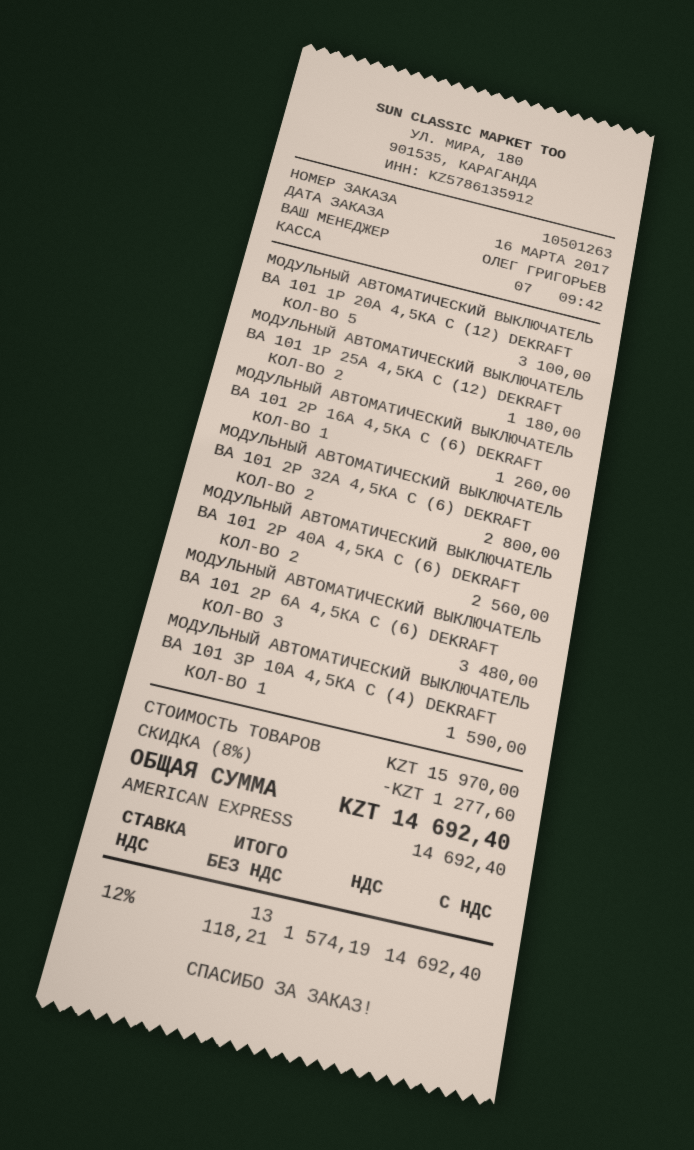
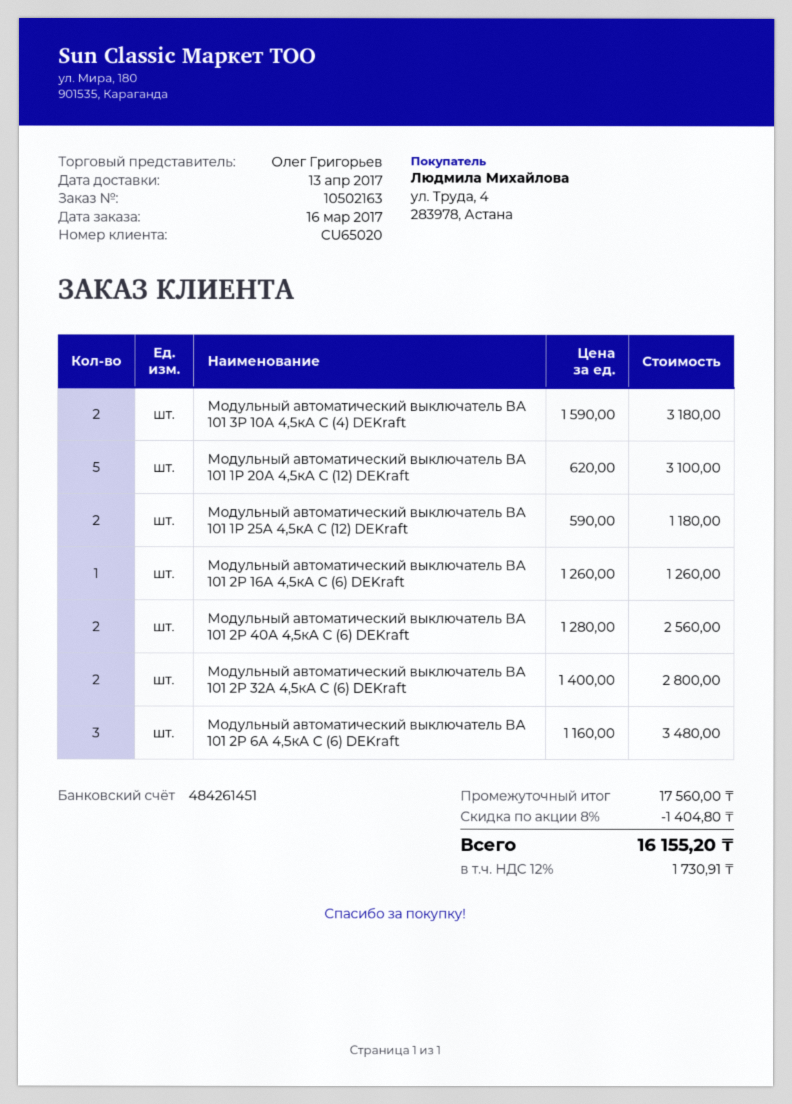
order number: 10501263 -> 10502163
МОДУЛЬНЫЙ АВТОМАТИЧЕСКИЙ ВЫКЛЮЧАТЕЛЬ ВА 101 3P 10А 4,5КА С (4) DEKRAFT: 1 for 1590.00 -> 2 for 3180.00
subtotal: 15970.00 -> 17560.00
discount: 8% = 1277.60 -> 8% = 1404.80
tax: 12% = 1574.19 -> 12% = 1730.91
total: 14692.40 -> 16155.20

